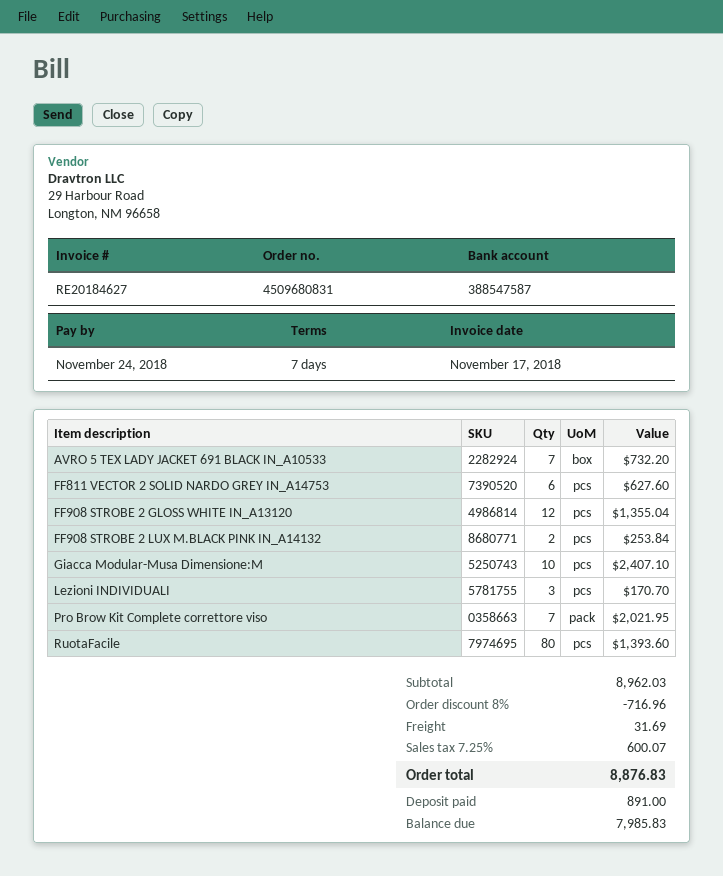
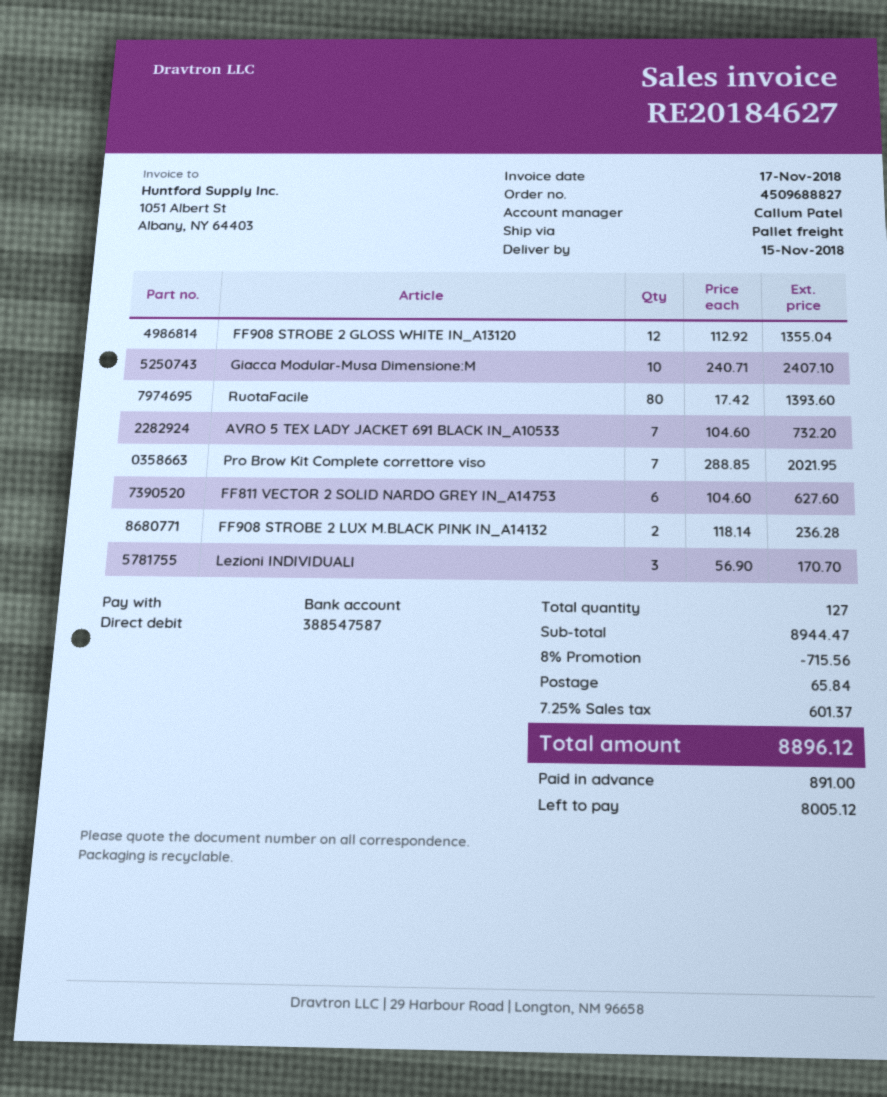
order number: 4509680831 -> 4509688827
FF908 STROBE 2 LUX M.BLACK PINK IN_A14132: 2 for 253.84 -> 2 for 236.28
subtotal: 8962.03 -> 8944.47
discount: 8% = 716.96 -> 8% = 715.56
shipping: 31.69 -> 65.84
tax: 7.25% = 600.07 -> 7.25% = 601.37
total: 8876.83 -> 8896.12
balance: 7985.83 -> 8005.12

